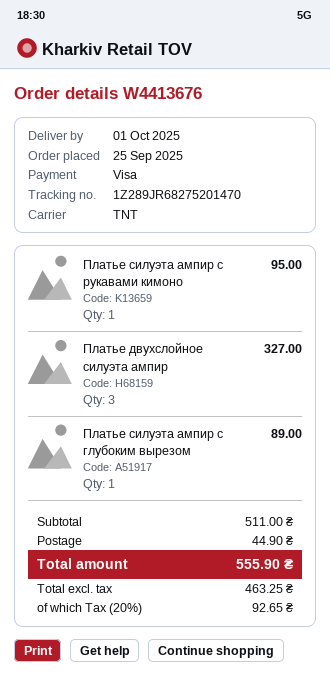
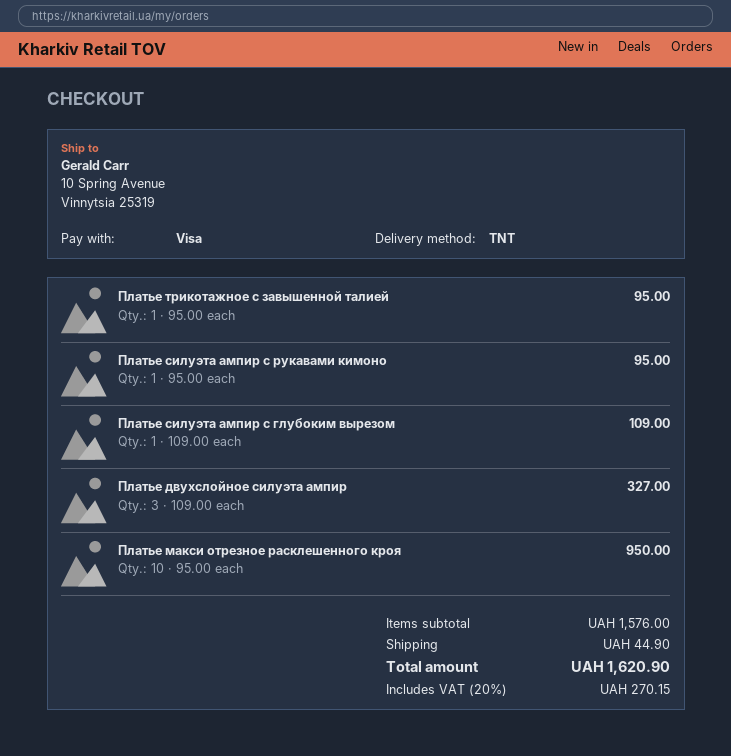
Платье силуэта ампир с глубоким вырезом: 1 for 89.00 -> 1 for 109.00
Платье трикотажное с завышенной талией: none -> 1 for 95.00
Платье макси отрезное расклешенного кроя: none -> 10 for 950.00
subtotal: 511.00 -> 1576.00
tax: 20% = 92.65 -> 20% = 270.15
total: 555.90 -> 1620.90

